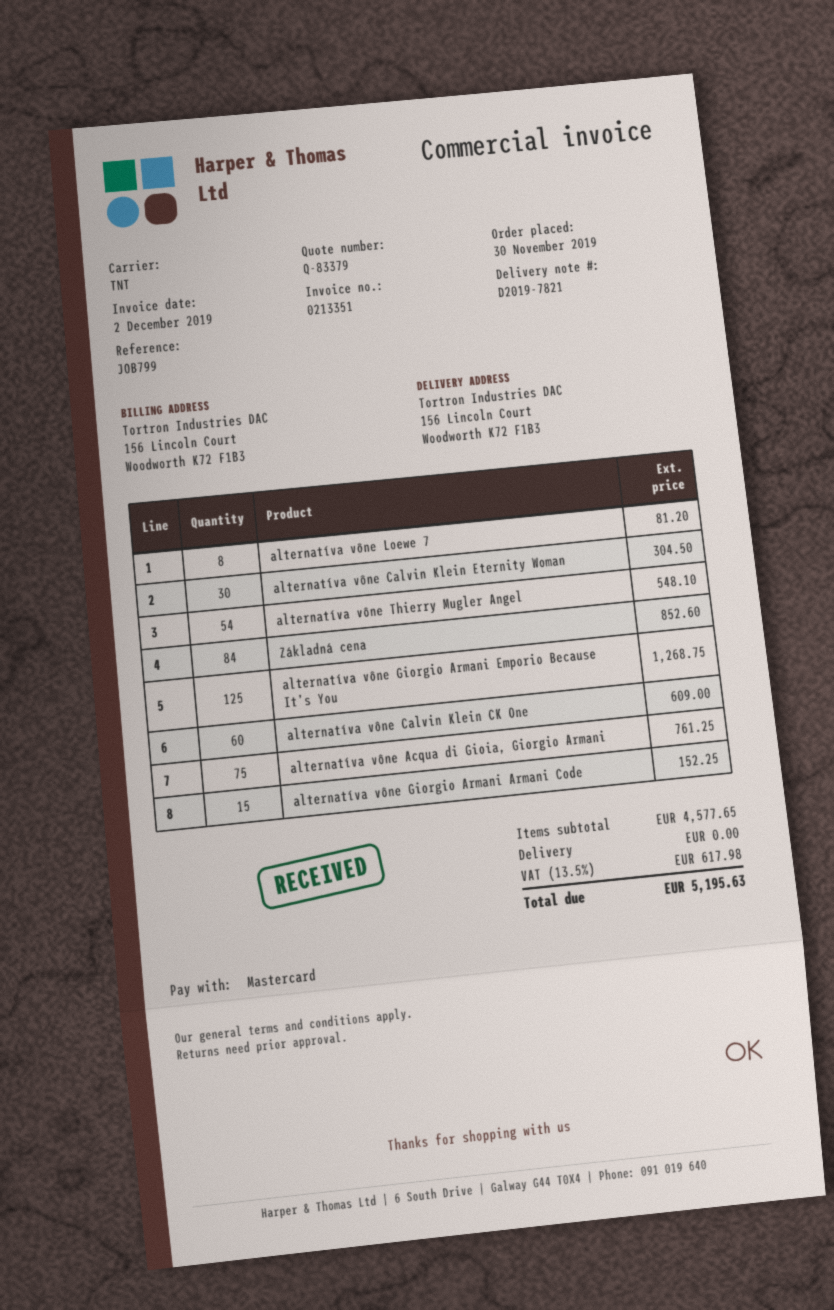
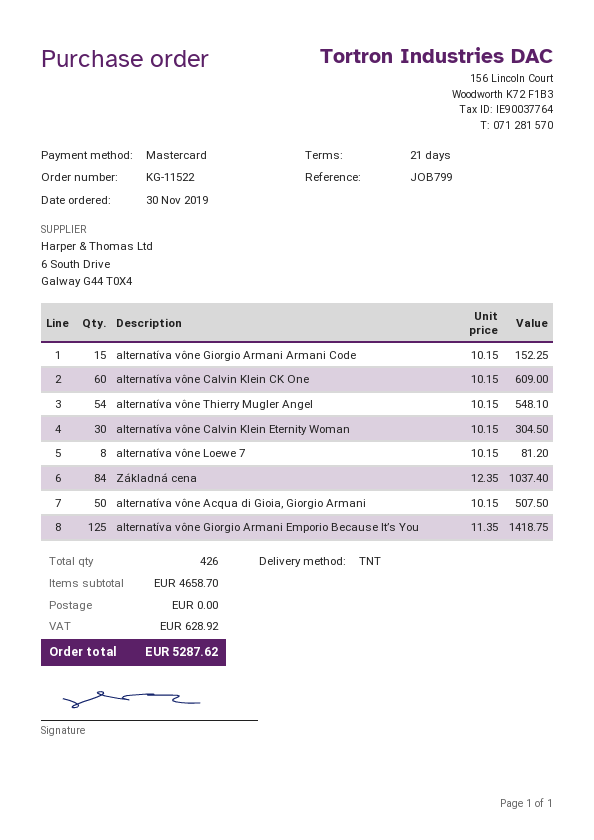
Základná cena: 84 for 852.60 -> 84 for 1037.40
alternatíva vône Giorgio Armani Emporio Because It’s You: 125 for 1268.75 -> 125 for 1418.75
alternatíva vône Acqua di Gioia, Giorgio Armani: 75 for 761.25 -> 50 for 507.50
subtotal: 4577.65 -> 4658.70
tax: 617.98 -> 628.92
total: 5195.63 -> 5287.62

